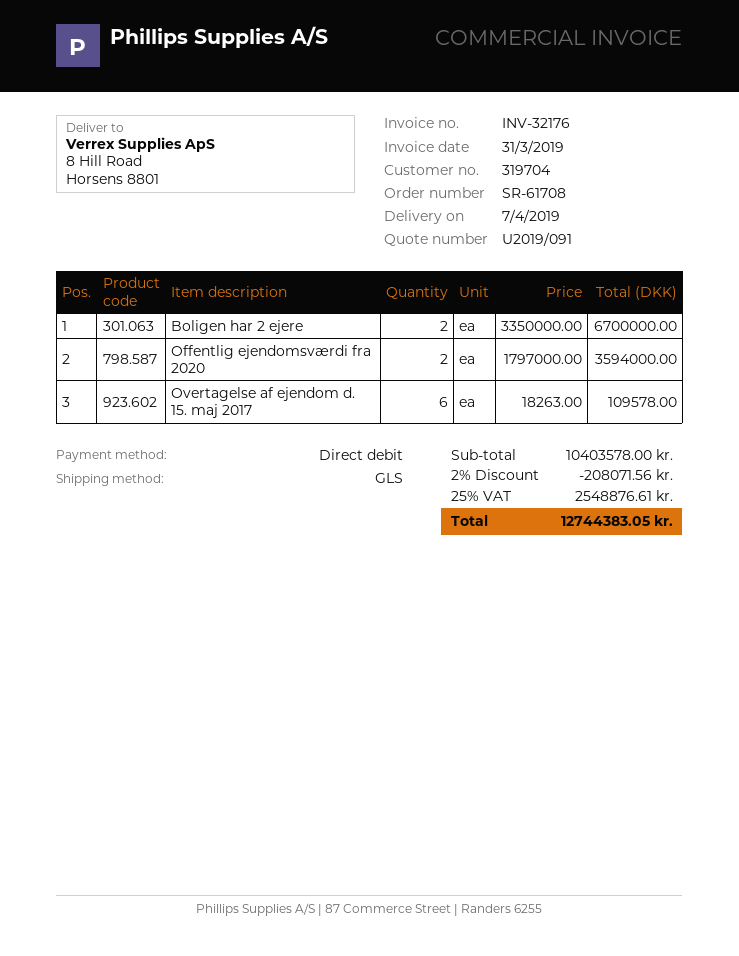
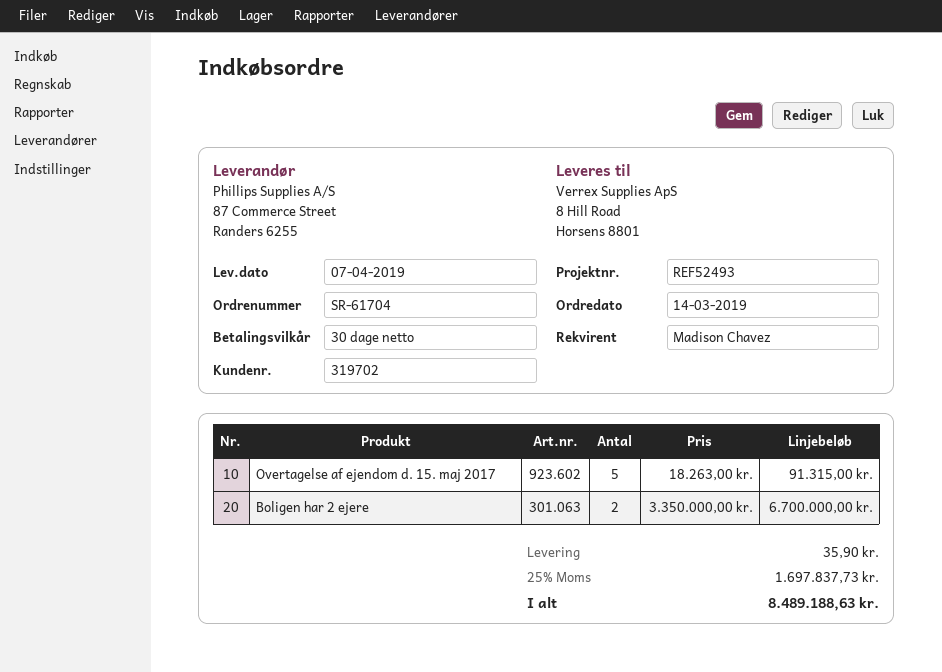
order number: SR-61708 -> SR-61704
customer number: 319704 -> 319702
Offentlig ejendomsværdi fra 2020: 2 x 1797000.00 = 3594000.00 -> none
Overtagelse af ejendom d. 15. maj 2017: 6 x 18263.00 = 109578.00 -> 5 x 18263.00 = 91315.00
discount: 2% = 208071.56 -> none
shipping: none -> 35.90
tax: 25% = 2548876.61 -> 25% = 1697837.73
total: 12744383.05 -> 8489188.63

